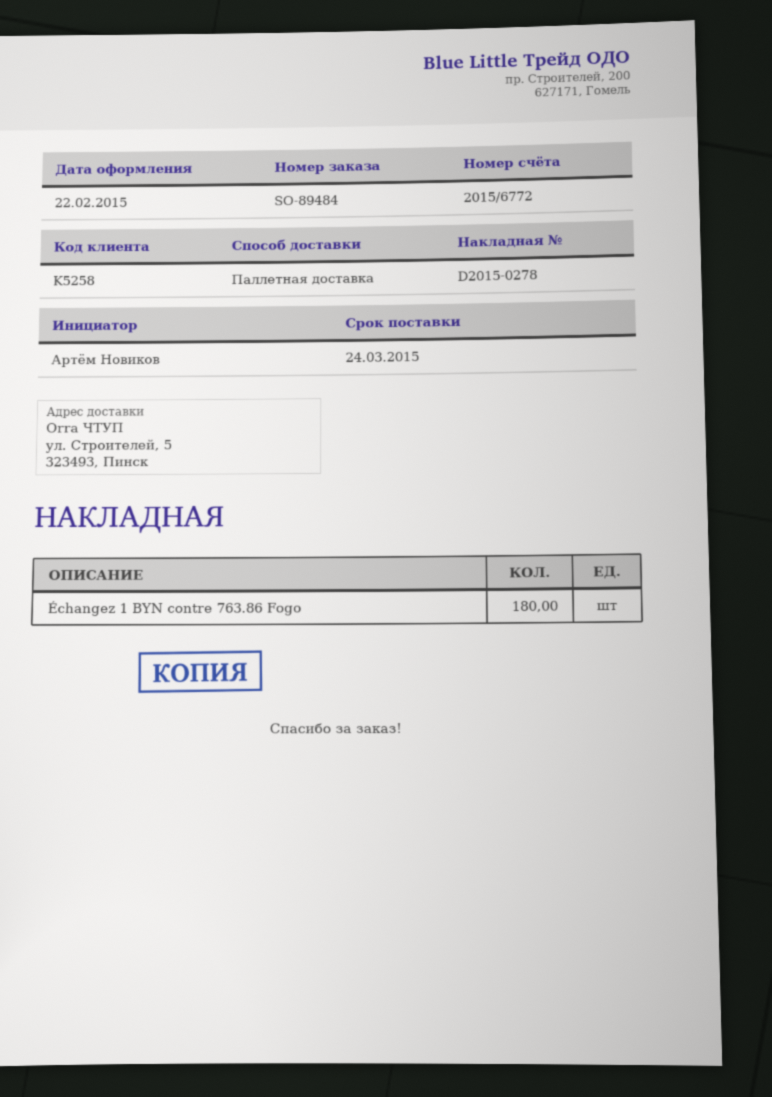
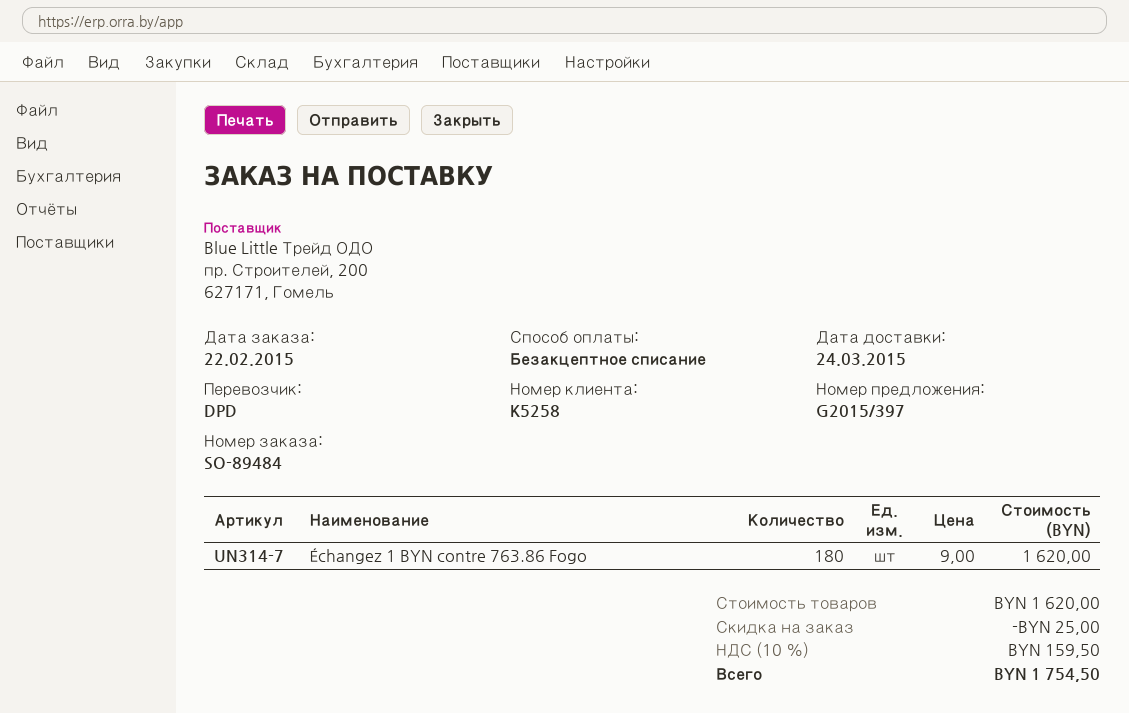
shipping method: pallet freight -> DPD

